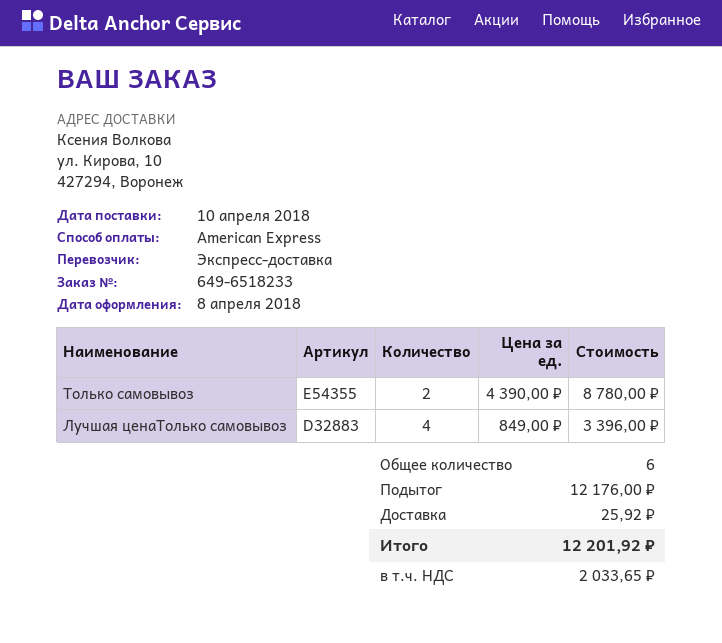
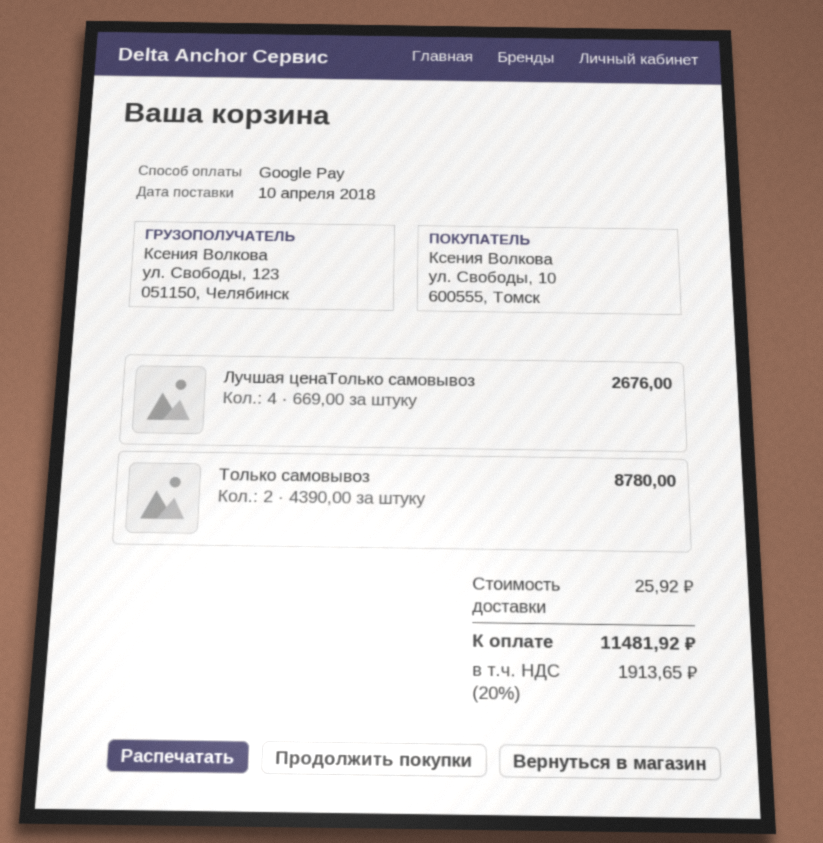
payment method: American Express -> Google Pay
ship to: ул. Кирова, 10, 427294, Воронеж -> ул. Свободы, 123, 051150, Челябинск
Лучшая ценаТолько самовывоз: 4 x 849.00 = 3396.00 -> 4 x 669.00 = 2676.00
tax: 2033.65 -> 1913.65
total: 12201.92 -> 11481.92

